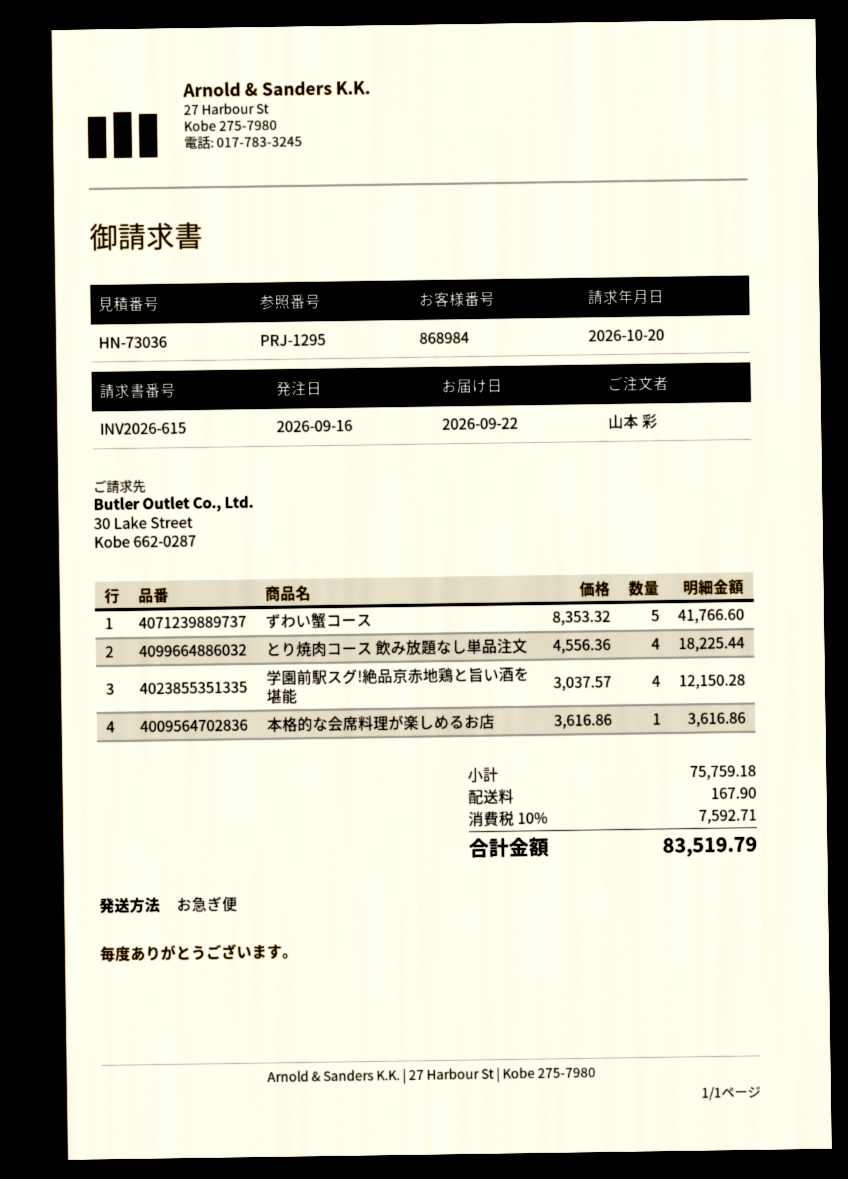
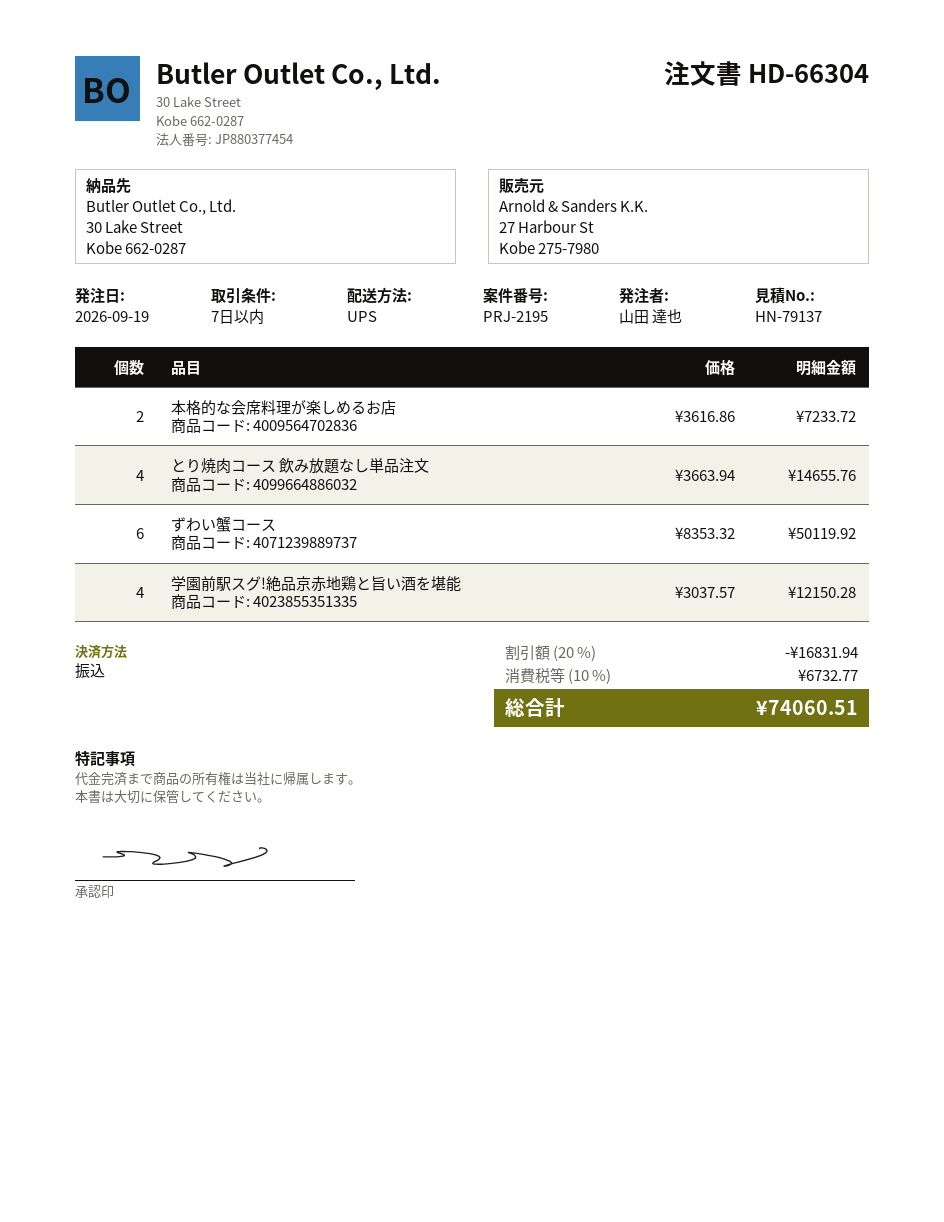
quote number: HN-73036 -> HN-79137
order date: 2026-09-16 -> 2026-09-19
reference: PRJ-1295 -> PRJ-2195
ordered by: 山本 彩 -> 山田 達也
shipping method: express -> UPS
ずわい蟹コース: 5 x 8353.32 = 41766.60 -> 6 x 8353.32 = 50119.92
とり焼肉コース 飲み放題なし単品注文: 4 x 4556.36 = 18225.44 -> 4 x 3663.94 = 14655.76
本格的な会席料理が楽しめるお店: 1 x 3616.86 = 3616.86 -> 2 x 3616.86 = 7233.72
discount: none -> 20% = 16831.94
shipping: 167.90 -> none
tax: 10% = 7592.71 -> 10% = 6732.77
total: 83519.79 -> 74060.51

